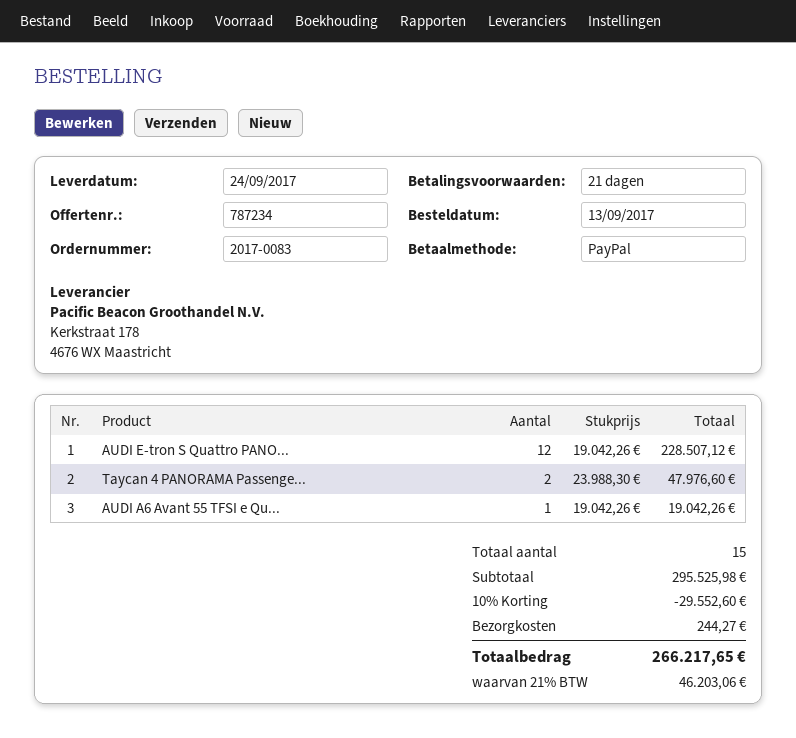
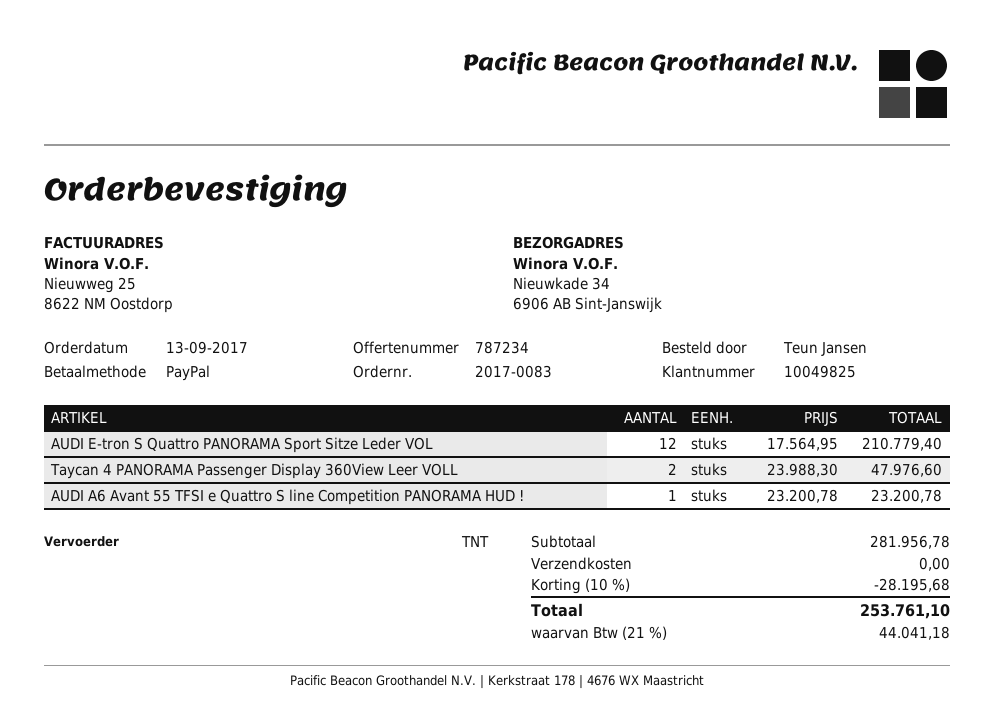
AUDI E-tron S Quattro PANO...: 12 x 19042.26 = 228507.12 -> 12 x 17564.95 = 210779.40
AUDI A6 Avant 55 TFSI e Qu...: 1 x 19042.26 = 19042.26 -> 1 x 23200.78 = 23200.78
subtotal: 295525.98 -> 281956.78
discount: 10% = 29552.60 -> 10% = 28195.68
shipping: 244.27 -> 0.00
tax: 21% = 46203.06 -> 21% = 44041.18
total: 266217.65 -> 253761.10

